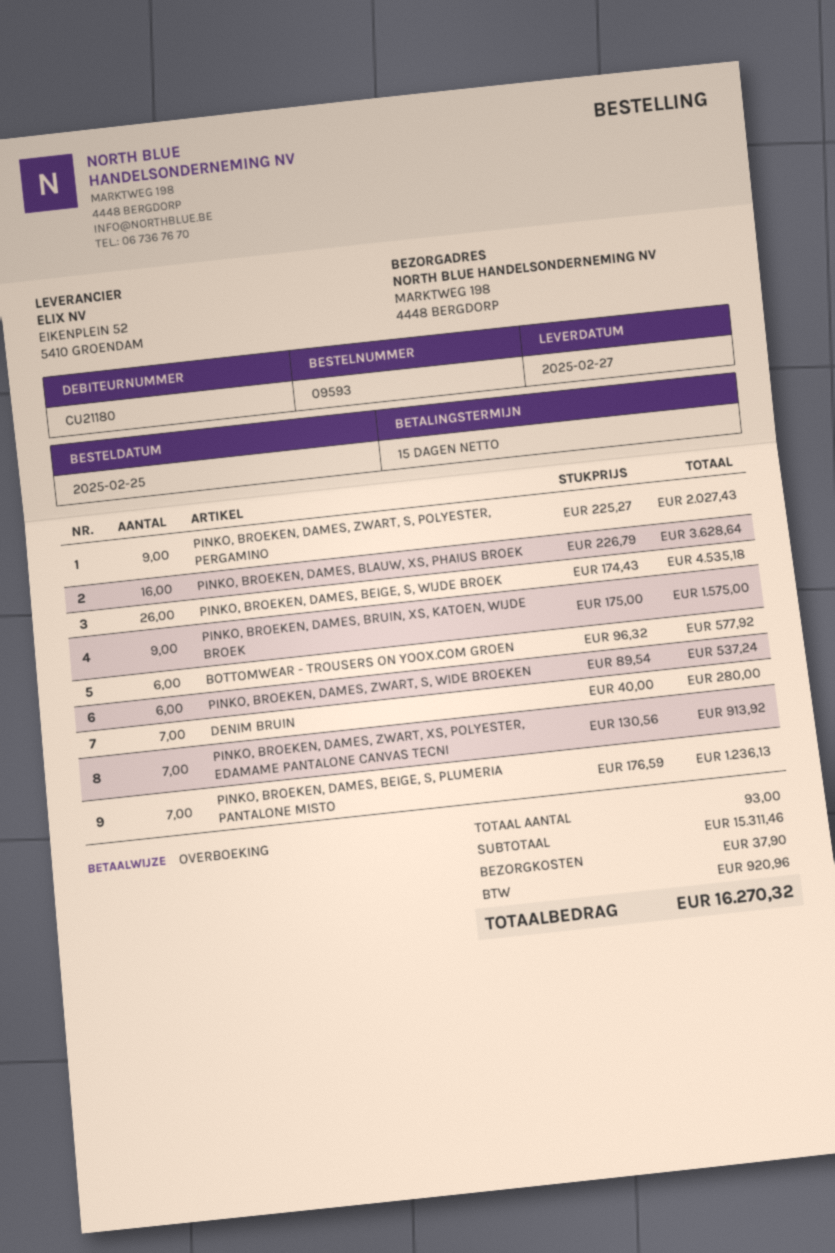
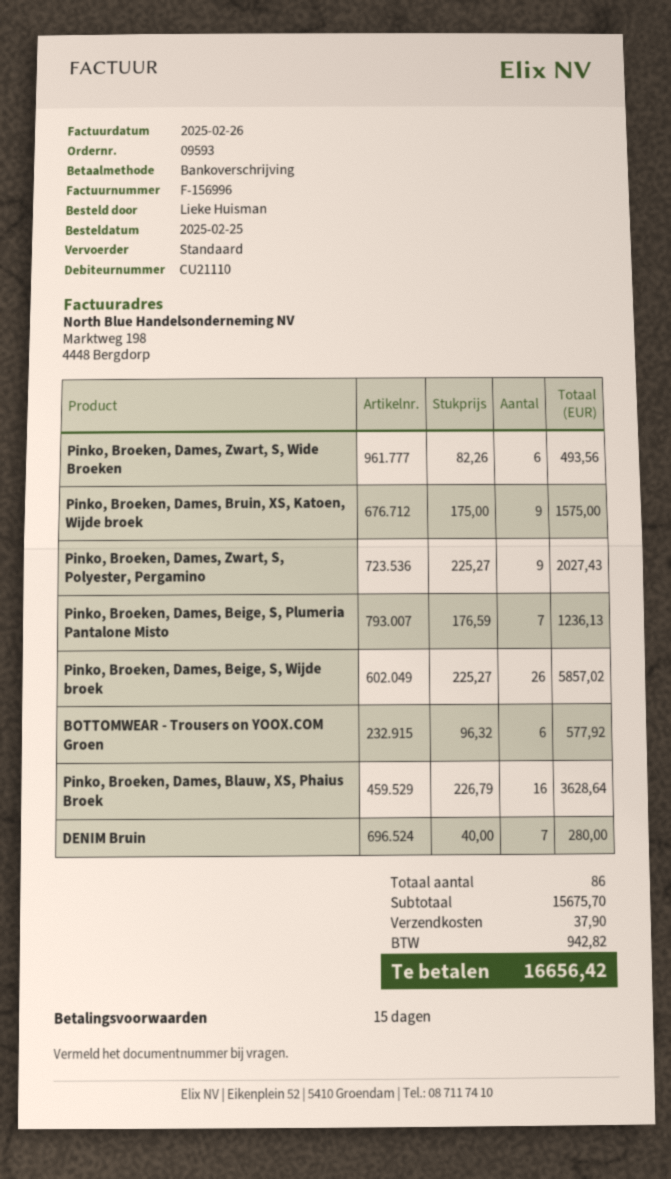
customer number: CU21180 -> CU21110
PINKO, BROEKEN, DAMES, BEIGE, S, WIJDE BROEK: 26 x 174.43 = 4535.18 -> 26 x 225.27 = 5857.02
PINKO, BROEKEN, DAMES, ZWART, S, WIDE BROEKEN: 6 x 89.54 = 537.24 -> 6 x 82.26 = 493.56
PINKO, BROEKEN, DAMES, ZWART, XS, POLYESTER, EDAMAME PANTALONE CANVAS TECNI: 7 x 130.56 = 913.92 -> none
total quantity: 93 -> 86
subtotal: 15311.46 -> 15675.70
tax: 920.96 -> 942.82
total: 16270.32 -> 16656.42

